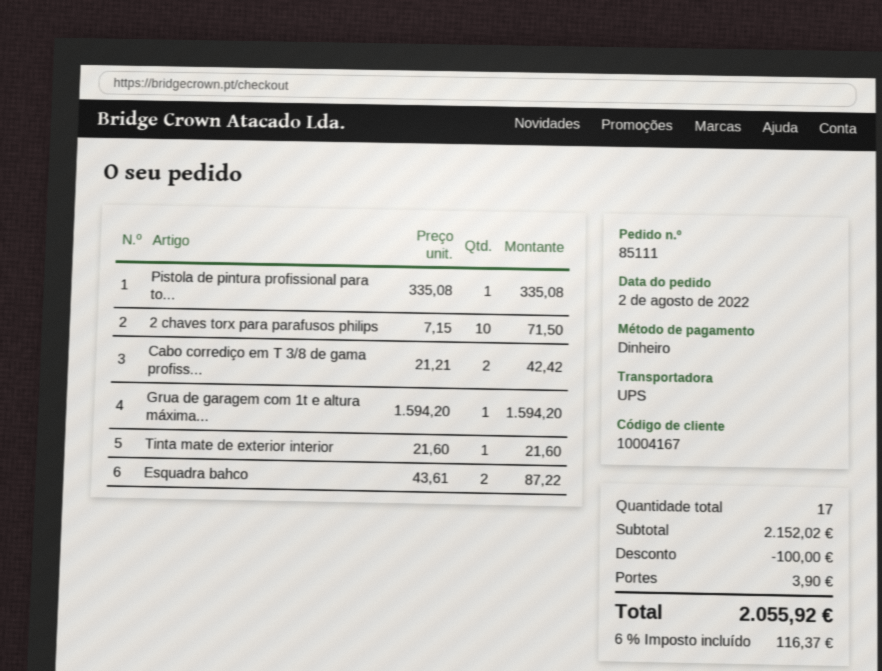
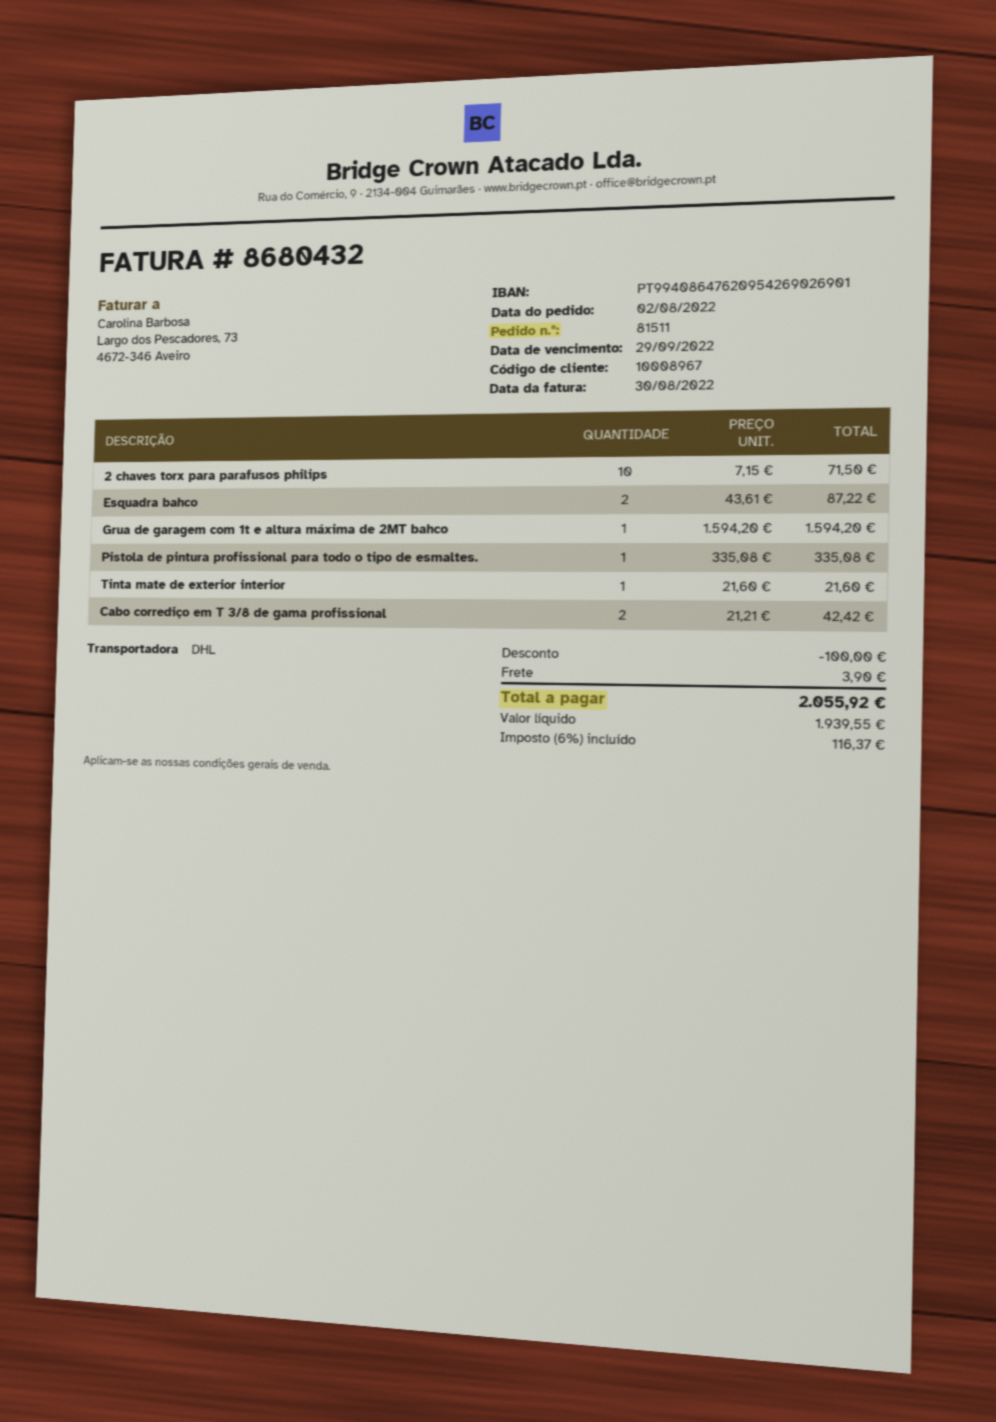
order number: 85111 -> 81511
customer number: 10004167 -> 10008967
shipping method: UPS -> DHL

